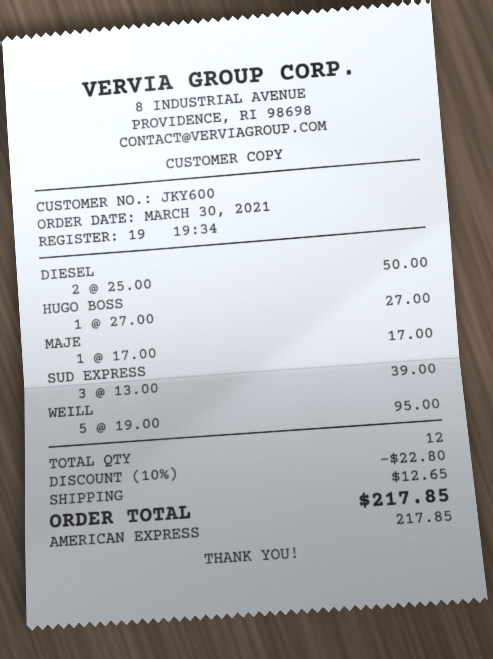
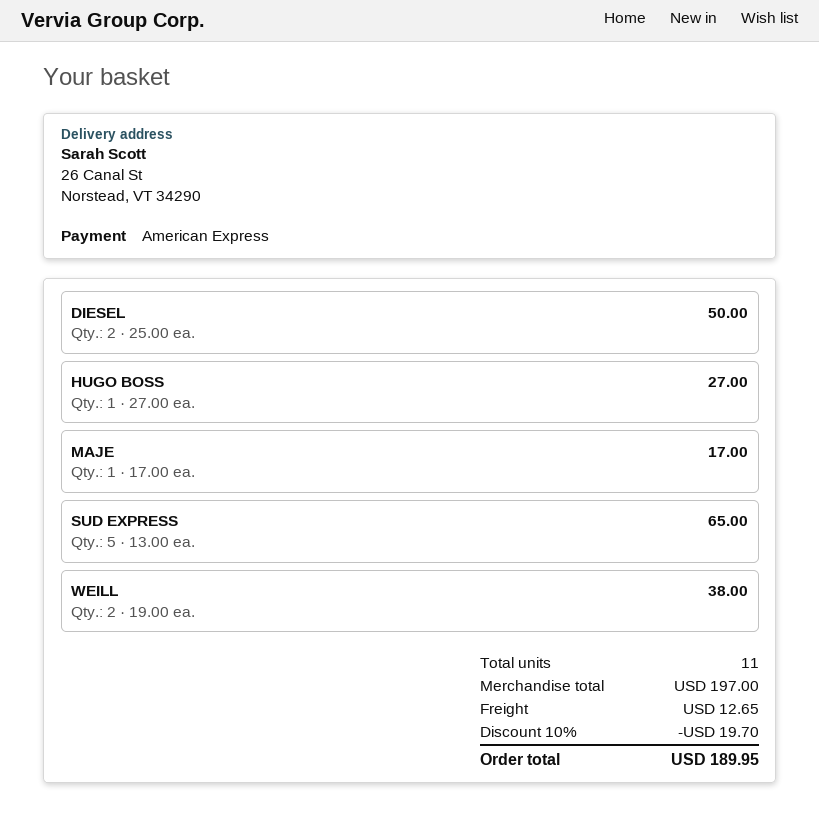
SUD EXPRESS: 3 x 13.00 = 39.00 -> 5 x 13.00 = 65.00
WEILL: 5 x 19.00 = 95.00 -> 2 x 19.00 = 38.00
total quantity: 12 -> 11
discount: 10% = 22.80 -> 10% = 19.70
total: 217.85 -> 189.95

